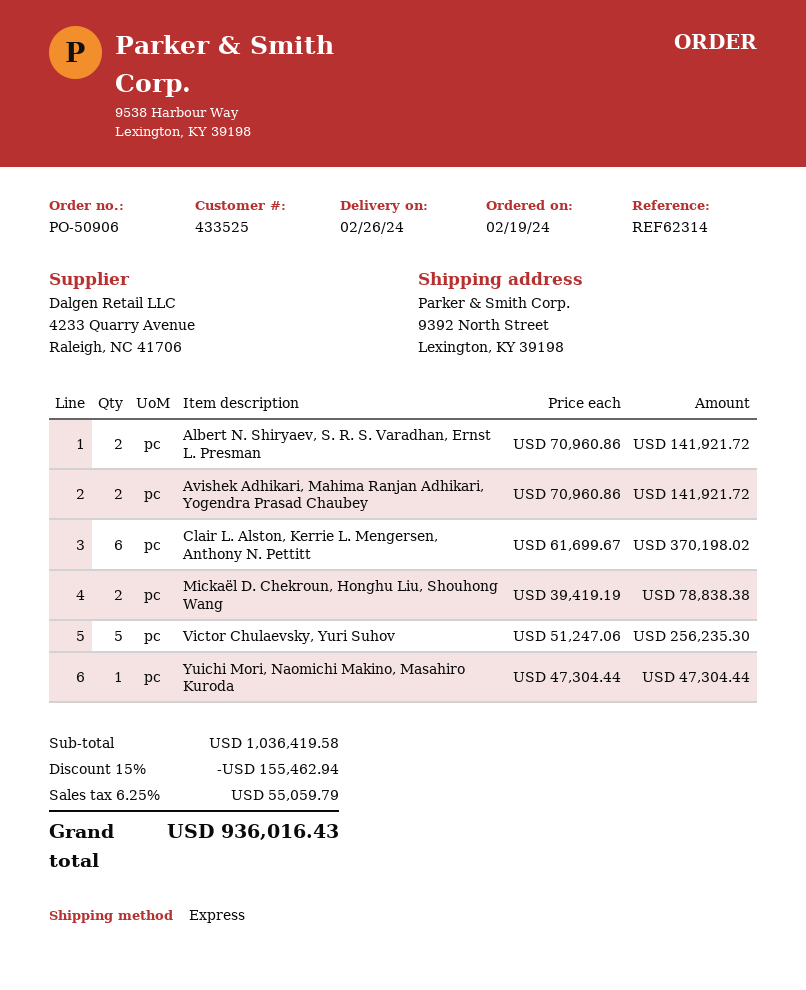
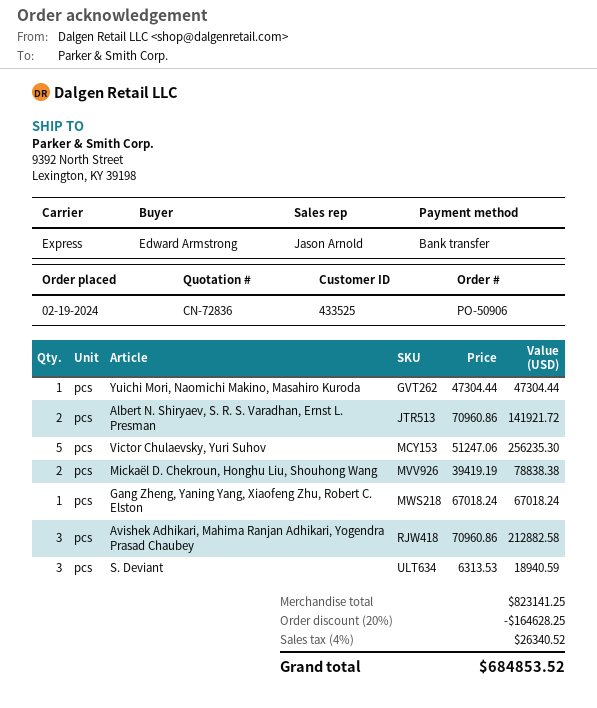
Avishek Adhikari, Mahima Ranjan Adhikari, Yogendra Prasad Chaubey: 2 x 70960.86 = 141921.72 -> 3 x 70960.86 = 212882.58
Clair L. Alston, Kerrie L. Mengersen, Anthony N. Pettitt: 6 x 61699.67 = 370198.02 -> none
Gang Zheng, Yaning Yang, Xiaofeng Zhu, Robert C. Elston: none -> 1 x 67018.24 = 67018.24
S. Deviant: none -> 3 x 6313.53 = 18940.59
subtotal: 1036419.58 -> 823141.25
discount: 15% = 155462.94 -> 20% = 164628.25
tax: 6.25% = 55059.79 -> 4% = 26340.52
total: 936016.43 -> 684853.52

